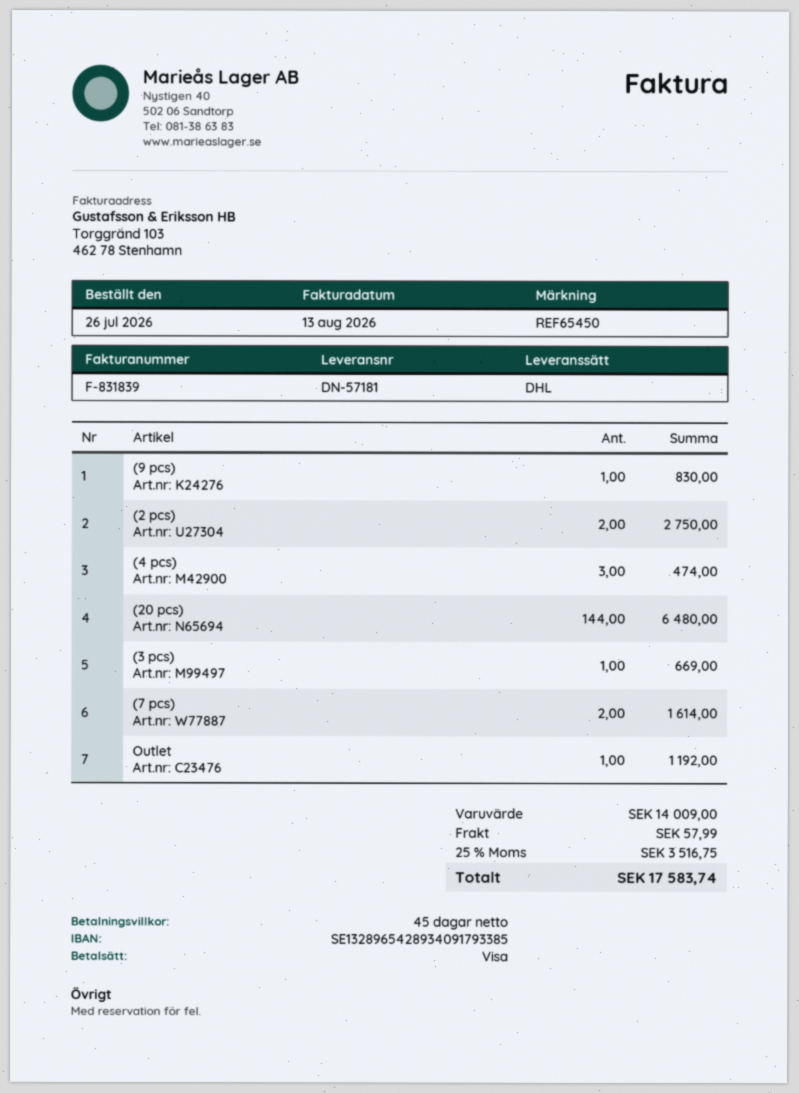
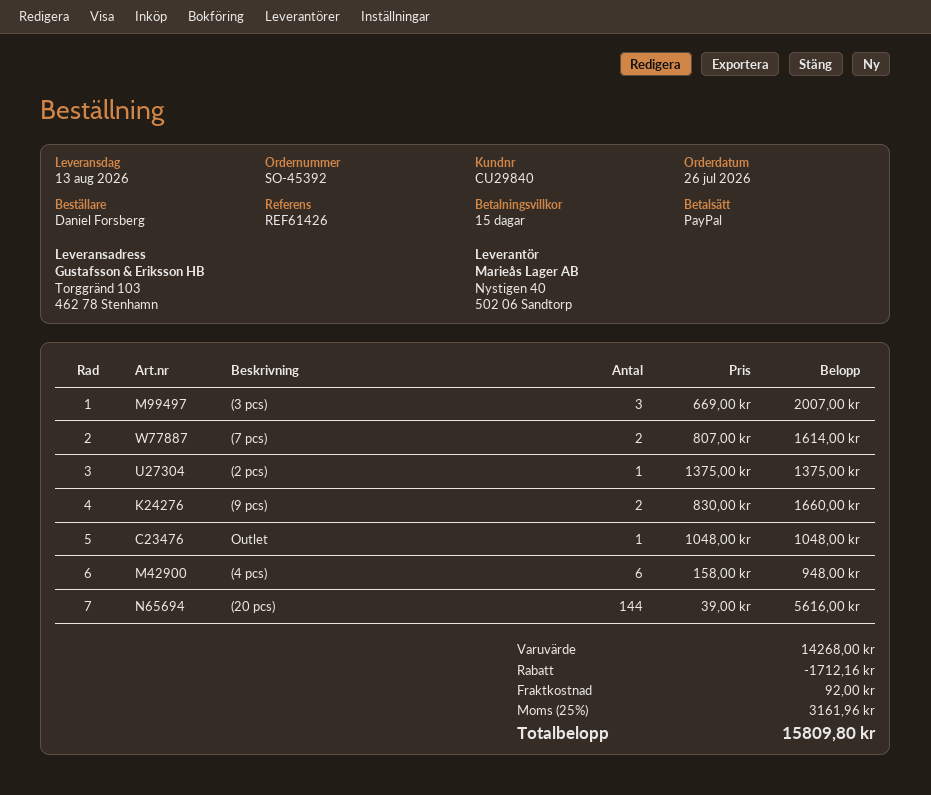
payment terms: 45 days -> 15 days
reference: REF65450 -> REF61426
payment method: Visa -> PayPal
(9 pcs): 1 for 830.00 -> 2 for 1660.00
(2 pcs): 2 for 2750.00 -> 1 for 1375.00
(4 pcs): 3 for 474.00 -> 6 for 948.00
(20 pcs): 144 for 6480.00 -> 144 for 5616.00
(3 pcs): 1 for 669.00 -> 3 for 2007.00
Outlet: 1 for 1192.00 -> 1 for 1048.00
subtotal: 14009.00 -> 14268.00
discount: none -> 1712.16
shipping: 57.99 -> 92.00
tax: 25% = 3516.75 -> 25% = 3161.96
total: 17583.74 -> 15809.80

